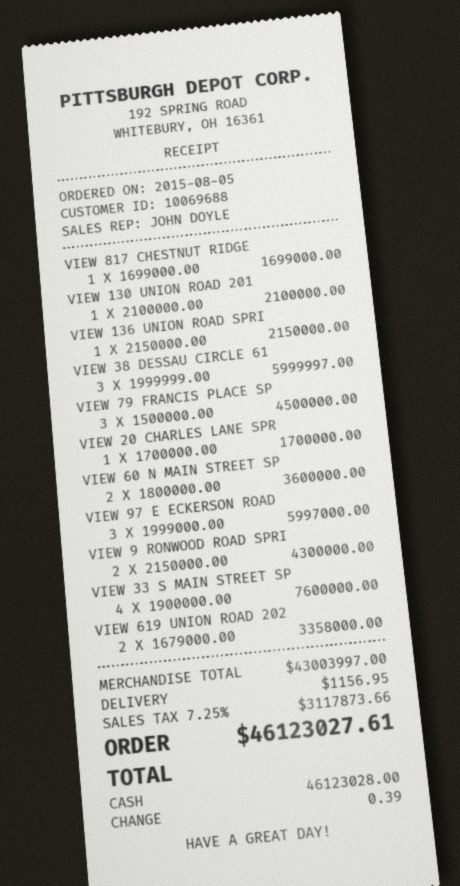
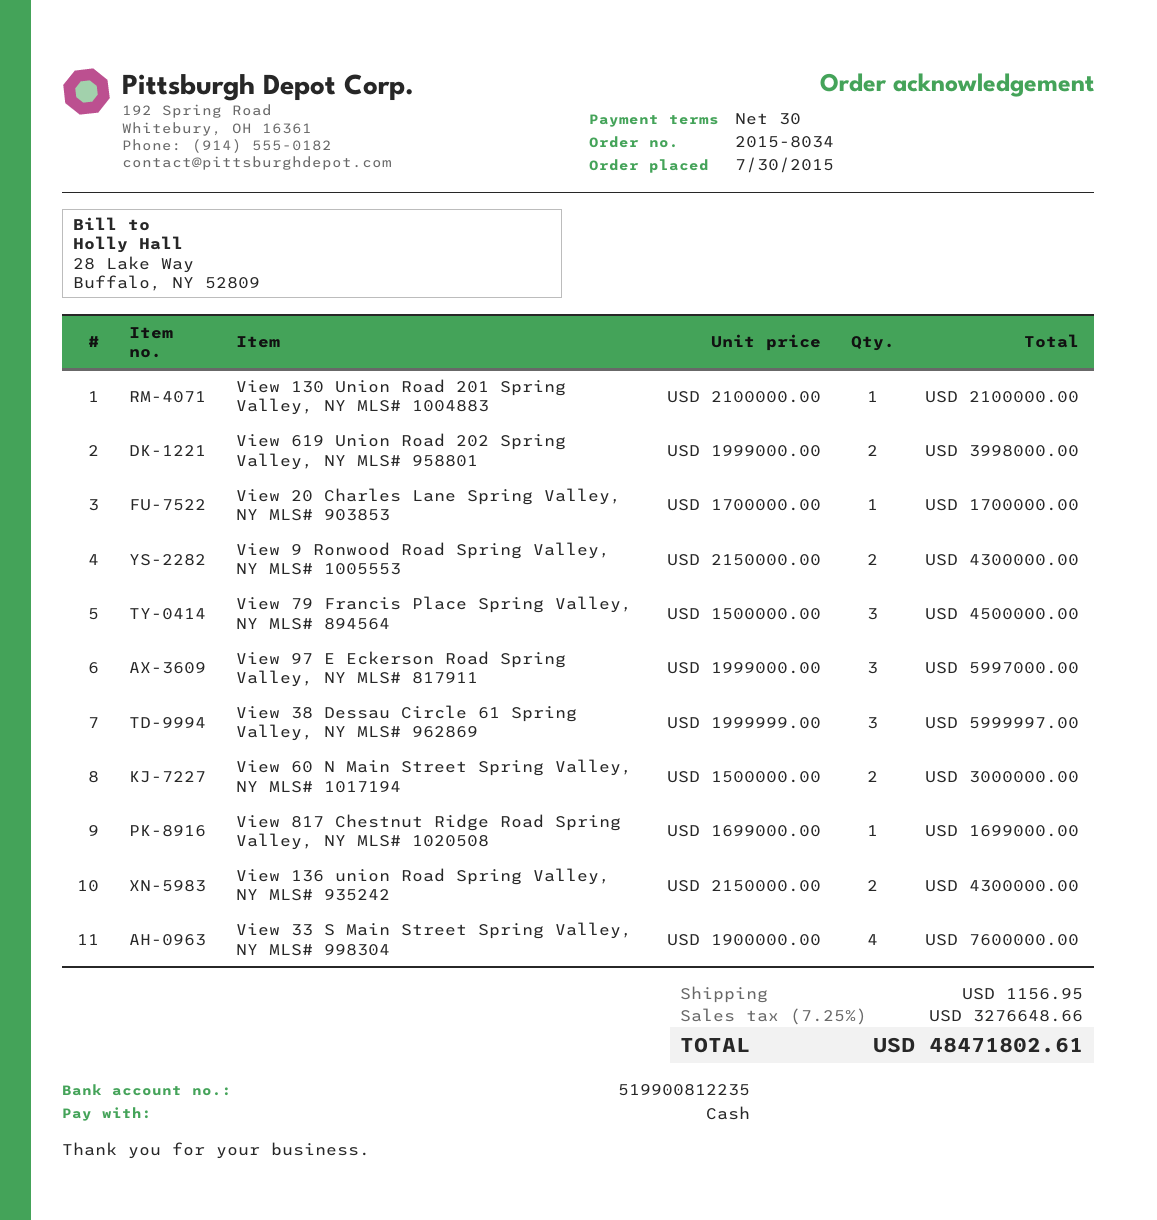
order date: 2015-08-05 -> 2015-07-30
VIEW 136 UNION ROAD SPRI: 1 x 2150000.00 = 2150000.00 -> 2 x 2150000.00 = 4300000.00
VIEW 60 N MAIN STREET SP: 2 x 1800000.00 = 3600000.00 -> 2 x 1500000.00 = 3000000.00
VIEW 619 UNION ROAD 202: 2 x 1679000.00 = 3358000.00 -> 2 x 1999000.00 = 3998000.00
tax: 7.25% = 3117873.66 -> 7.25% = 3276648.66
total: 46123027.61 -> 48471802.61

